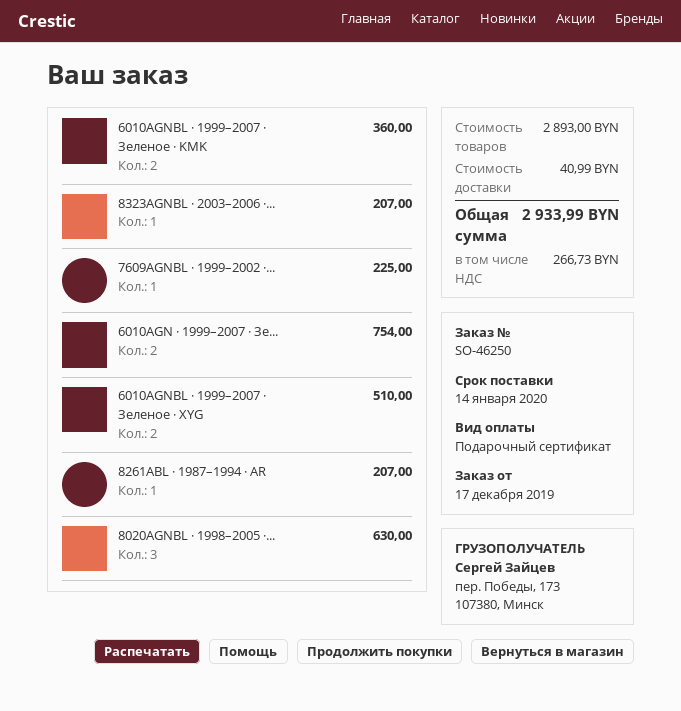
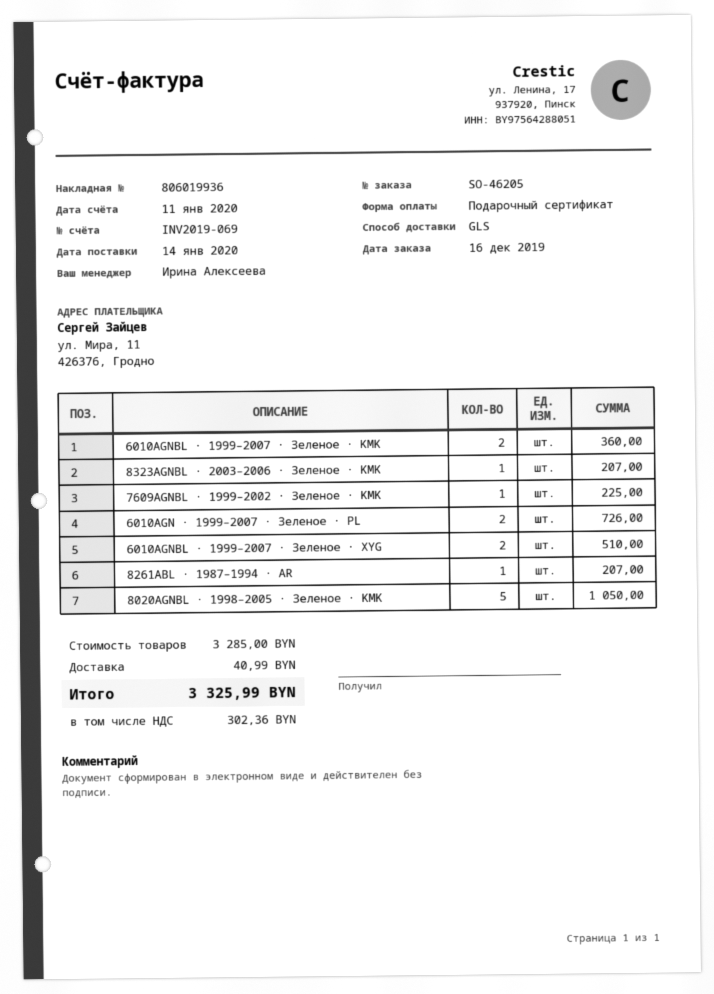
order number: SO-46250 -> SO-46205
order date: 2019-12-17 -> 2019-12-16
6010AGN · 1999–2007 · Зе...: 2 for 754.00 -> 2 for 726.00
8020AGNBL · 1998–2005 ·...: 3 for 630.00 -> 5 for 1050.00
subtotal: 2893.00 -> 3285.00
tax: 266.73 -> 302.36
total: 2933.99 -> 3325.99

